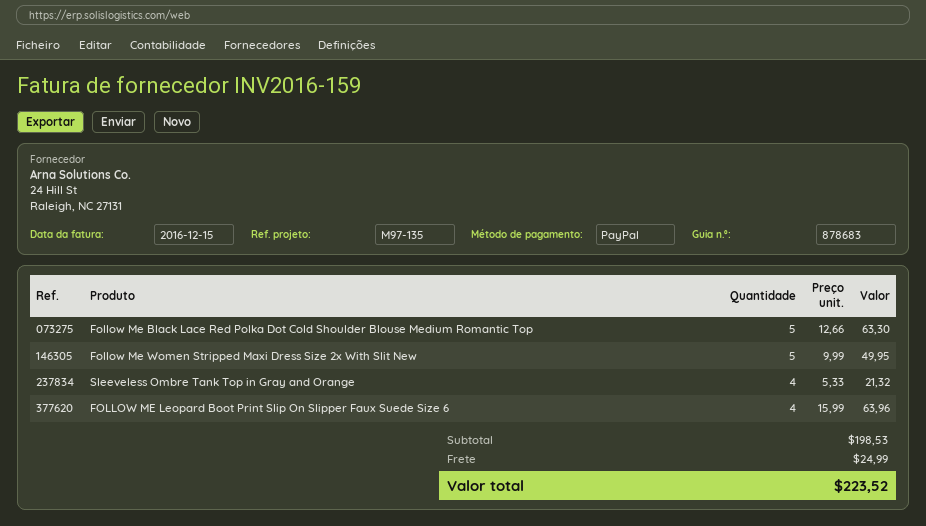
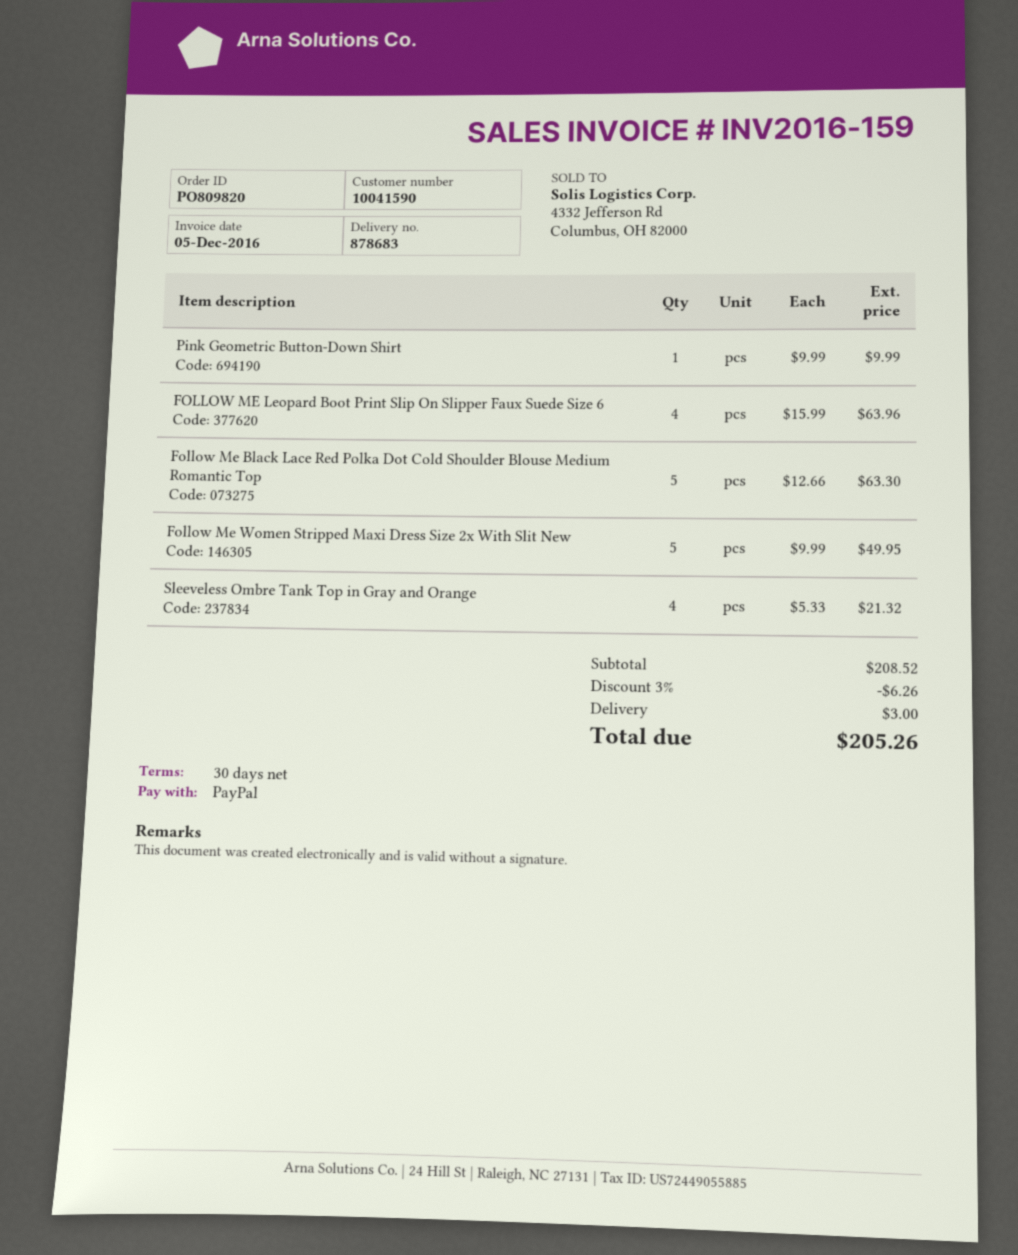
invoice date: 2016-12-15 -> 2016-12-05
Pink Geometric Button-Down Shirt: none -> 1 x 9.99 = 9.99
subtotal: 198.53 -> 208.52
discount: none -> 3% = 6.26
shipping: 24.99 -> 3.00
total: 223.52 -> 205.26

